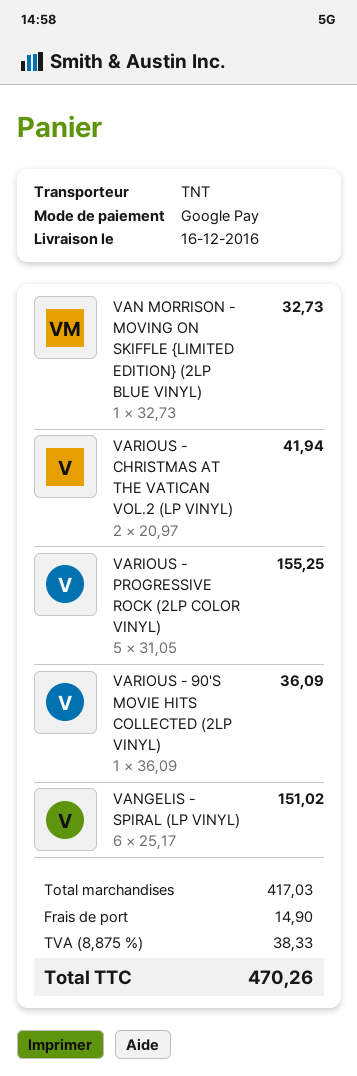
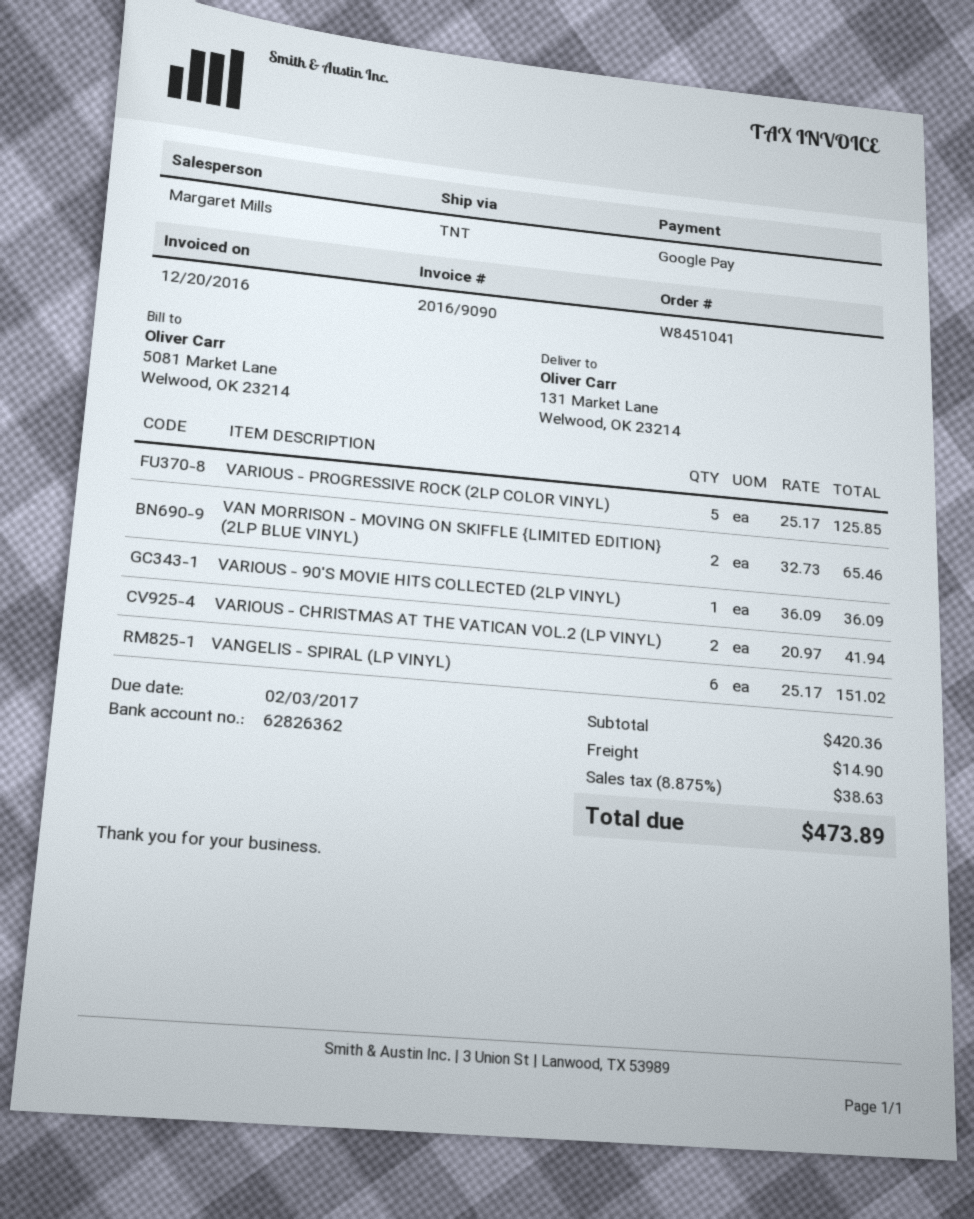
VAN MORRISON - MOVING ON SKIFFLE {LIMITED EDITION} (2LP BLUE VINYL): 1 x 32.73 = 32.73 -> 2 x 32.73 = 65.46
VARIOUS - PROGRESSIVE ROCK (2LP COLOR VINYL): 5 x 31.05 = 155.25 -> 5 x 25.17 = 125.85
subtotal: 417.03 -> 420.36
tax: 8.875% = 38.33 -> 8.875% = 38.63
total: 470.26 -> 473.89

